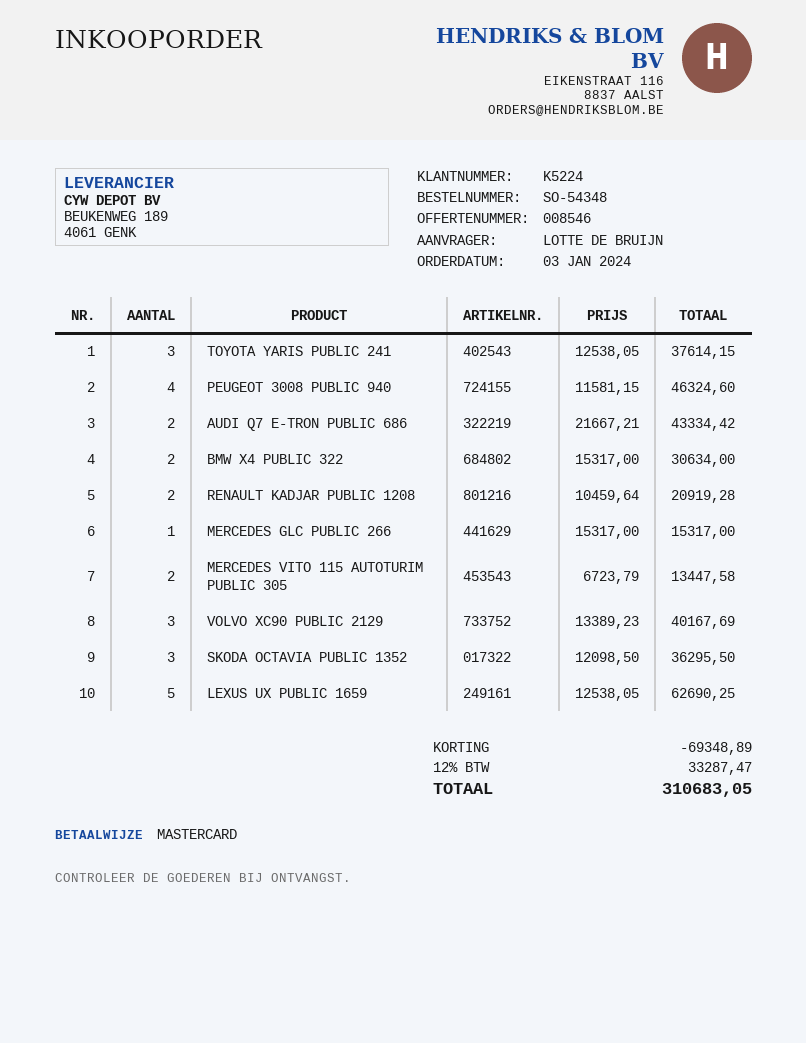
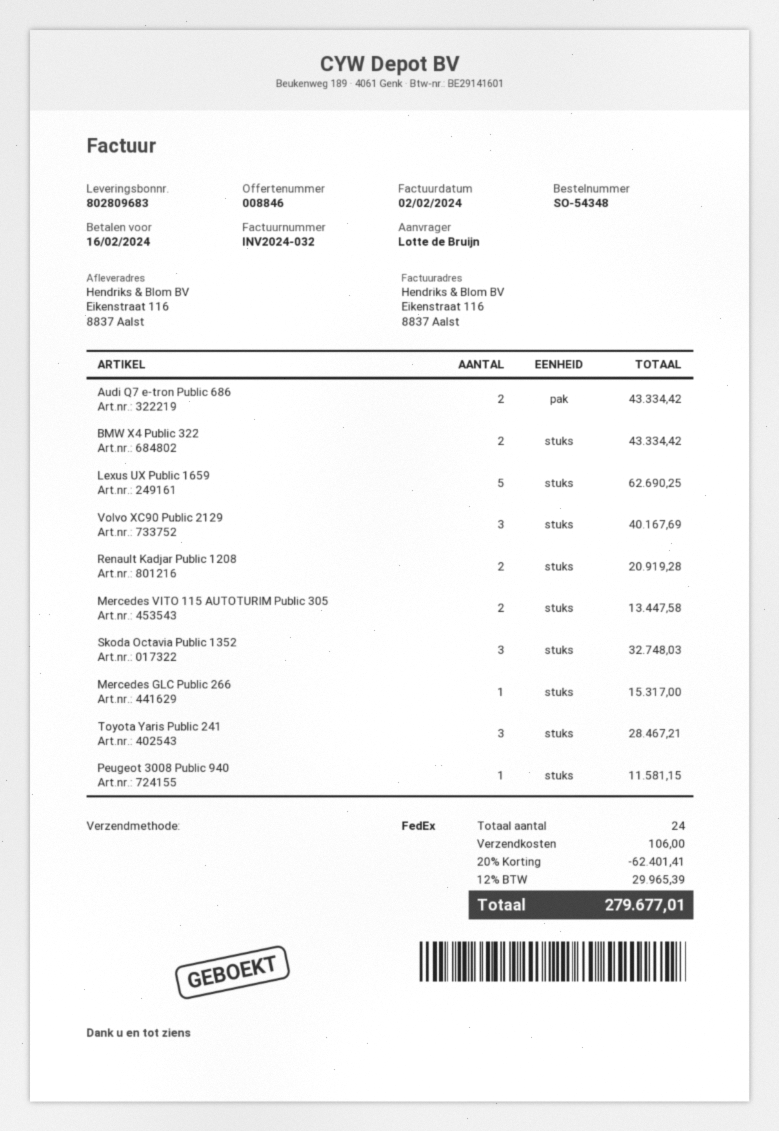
quote number: 008546 -> 008846
TOYOTA YARIS PUBLIC 241: 3 for 37614.15 -> 3 for 28467.21
PEUGEOT 3008 PUBLIC 940: 4 for 46324.60 -> 1 for 11581.15
BMW X4 PUBLIC 322: 2 for 30634.00 -> 2 for 43334.42
SKODA OCTAVIA PUBLIC 1352: 3 for 36295.50 -> 3 for 32748.03
discount: 69348.89 -> 62401.41
shipping: none -> 106.00
tax: 12% = 33287.47 -> 12% = 29965.39
total: 310683.05 -> 279677.01

